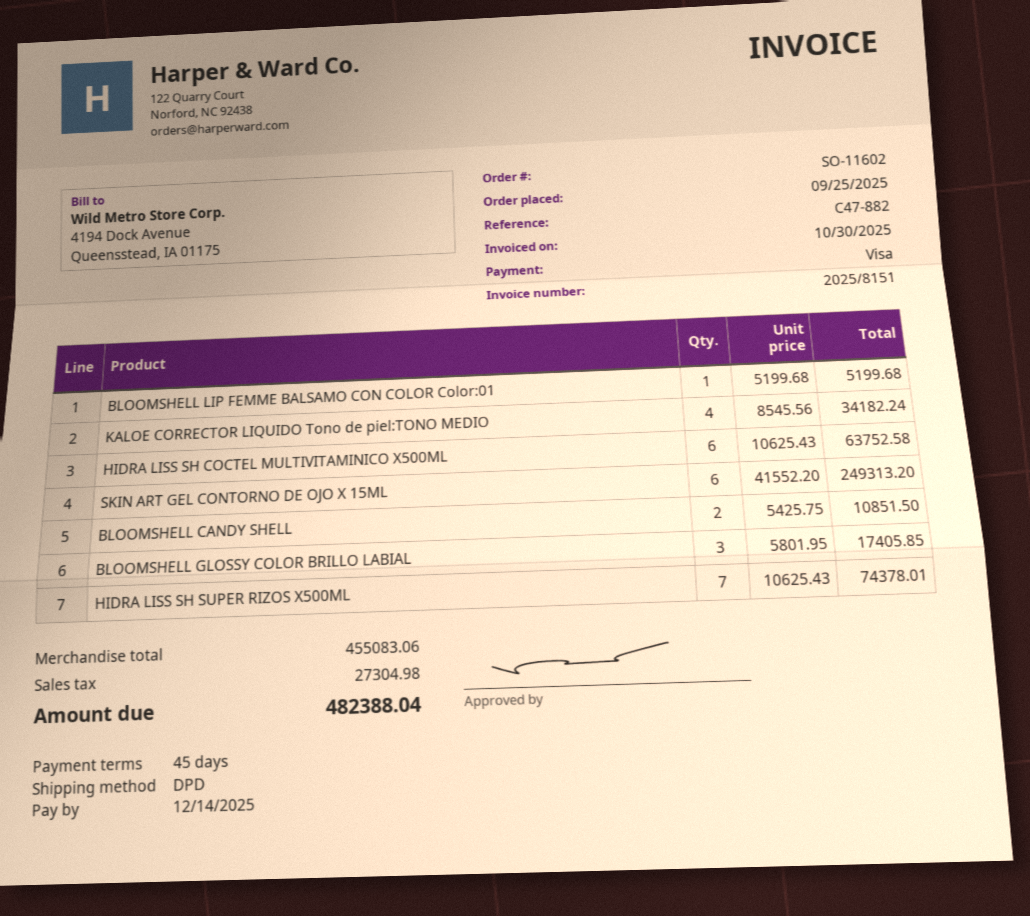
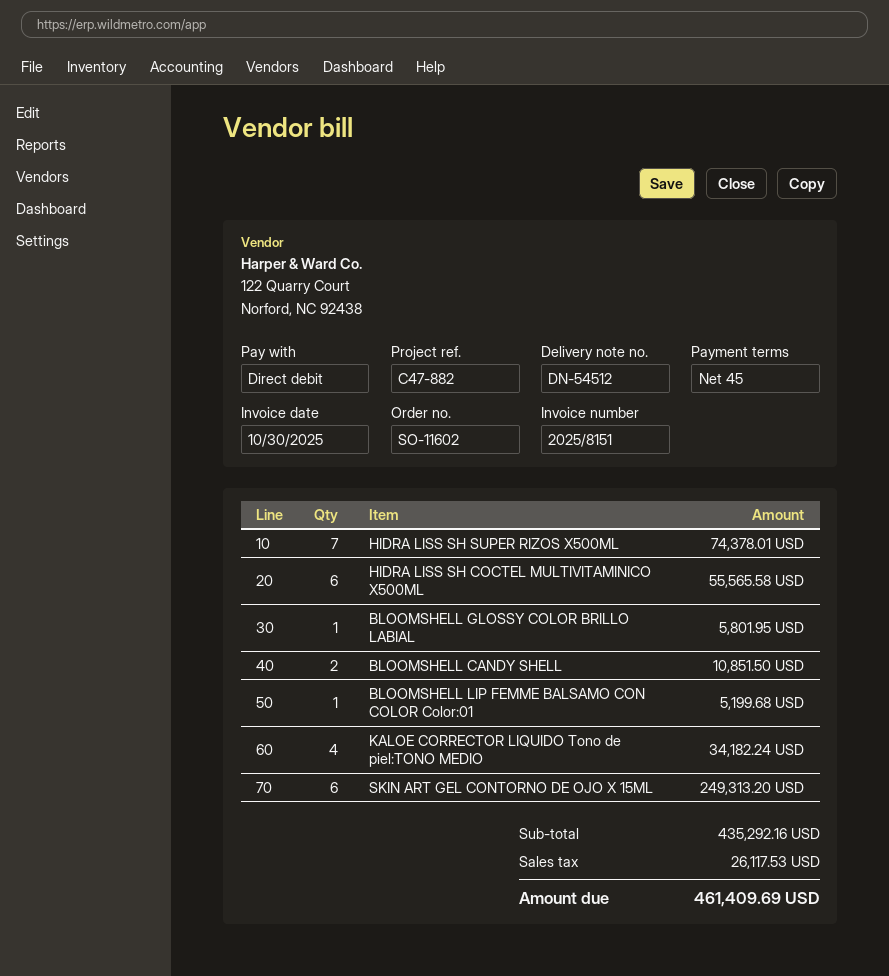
payment method: Visa -> direct debit
HIDRA LISS SH COCTEL MULTIVITAMINICO X500ML: 6 for 63752.58 -> 6 for 55565.58
BLOOMSHELL GLOSSY COLOR BRILLO LABIAL: 3 for 17405.85 -> 1 for 5801.95
subtotal: 455083.06 -> 435292.16
tax: 27304.98 -> 26117.53
total: 482388.04 -> 461409.69

